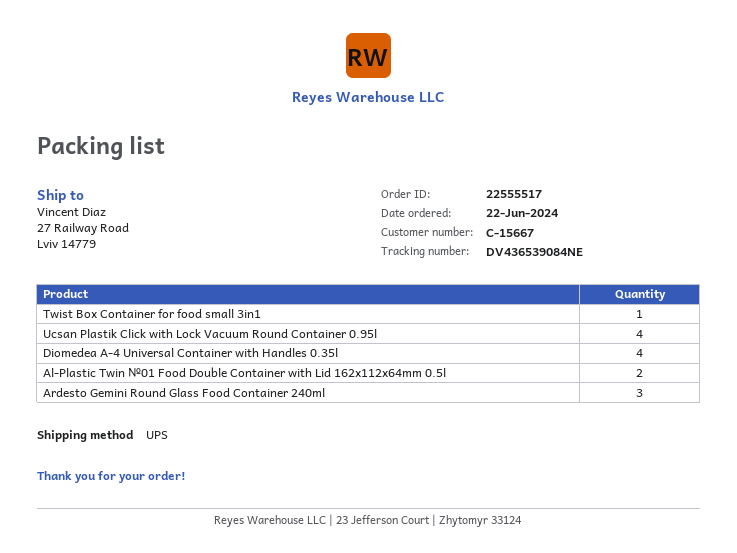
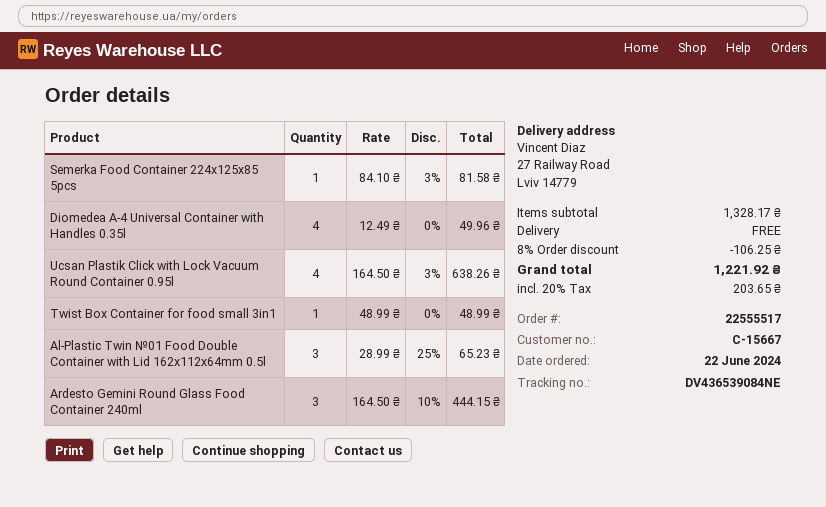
Al-Plastic Twin №01 Food Double Container with Lid 162x112x64mm 0.5l: 2 -> 3
Semerka Food Container 224x125x85 5pcs: none -> 1

